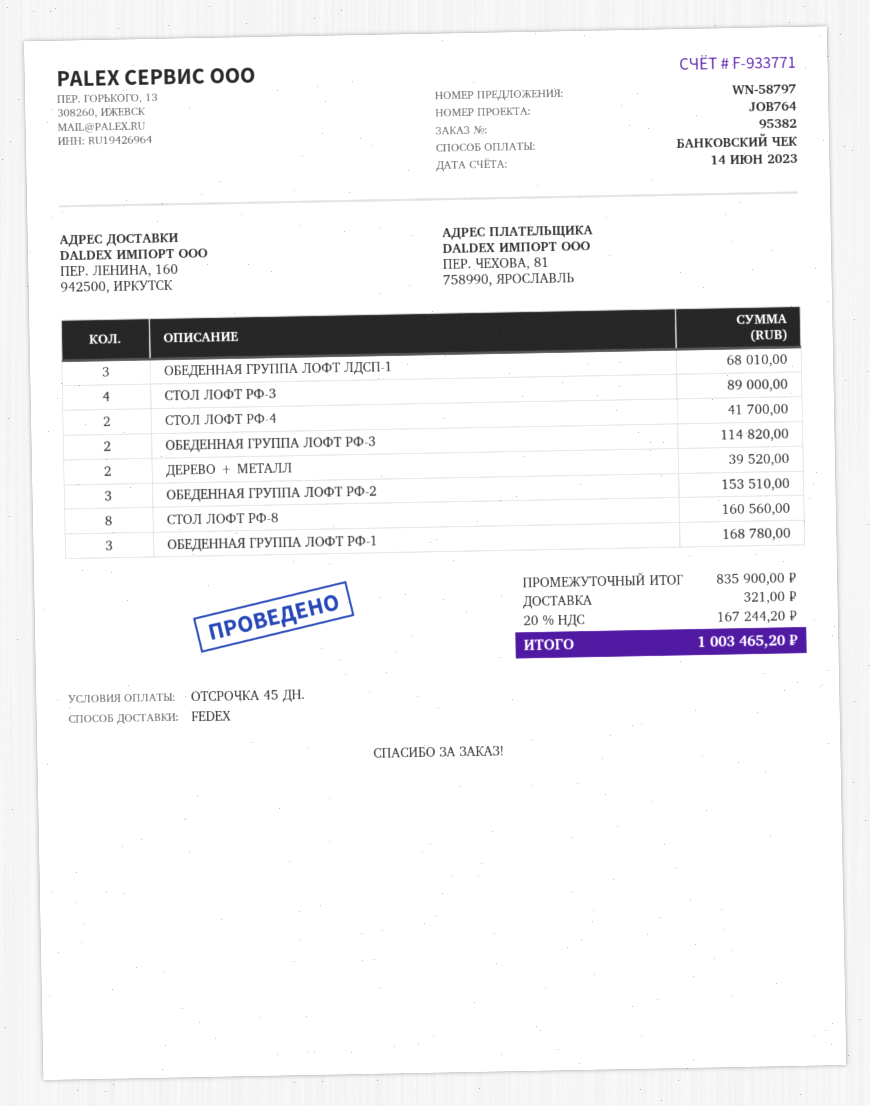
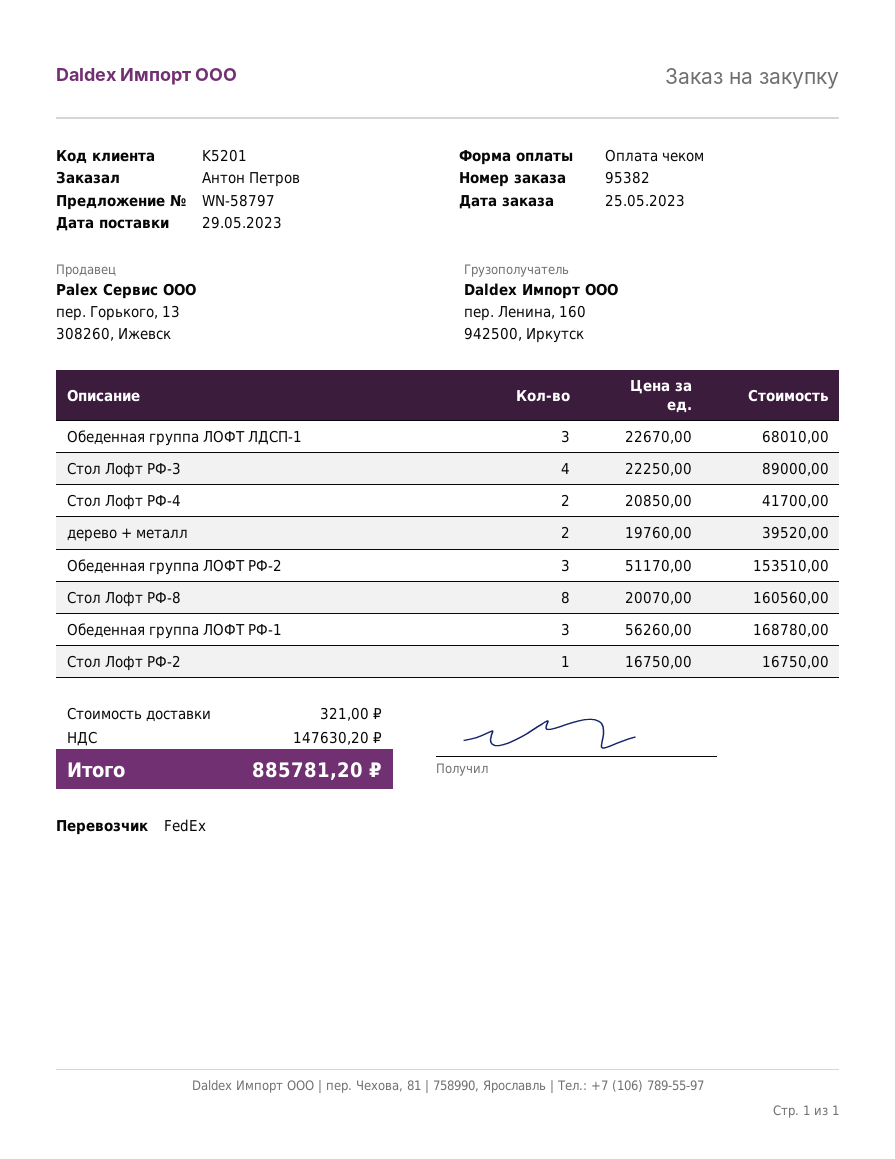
ОБЕДЕННАЯ ГРУППА ЛОФТ РФ-3: 2 for 114820.00 -> none
Стол Лофт РФ-2: none -> 1 for 16750.00
tax: 167244.20 -> 147630.20
total: 1003465.20 -> 885781.20

